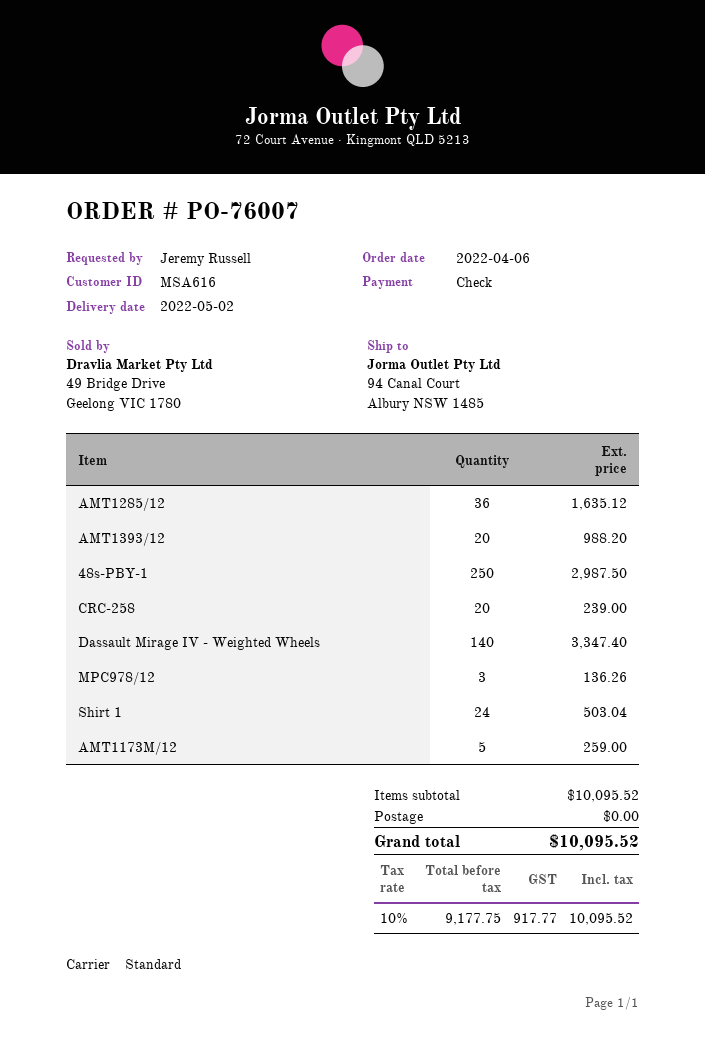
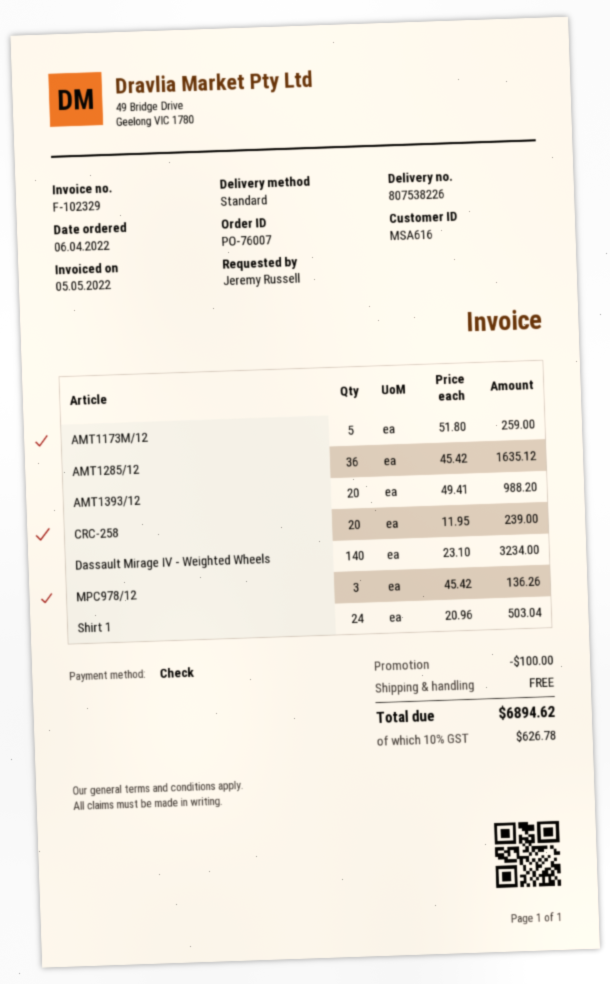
48s-PBY-1: 250 for 2987.50 -> none
Dassault Mirage IV - Weighted Wheels: 140 for 3347.40 -> 140 for 3234.00
discount: none -> 100.00
tax: 10% = 917.77 -> 10% = 626.78
total: 10095.52 -> 6894.62

